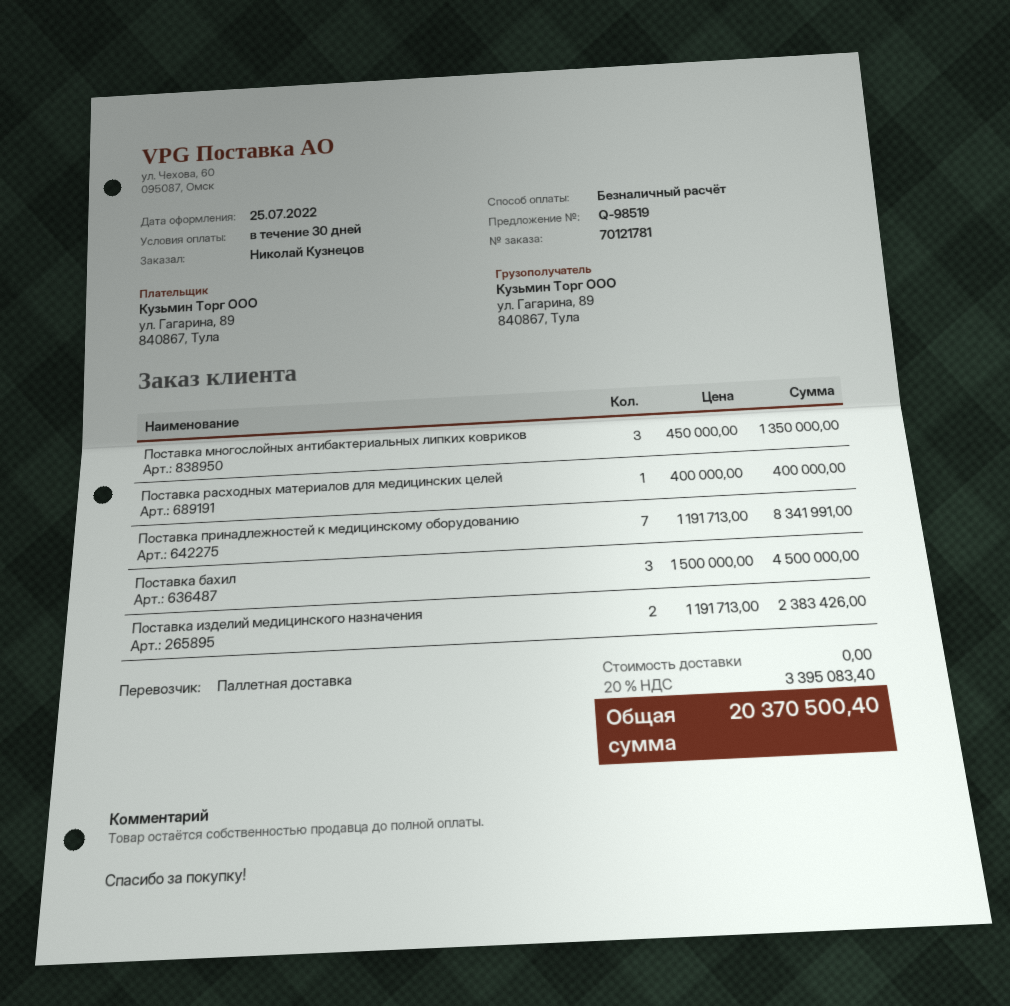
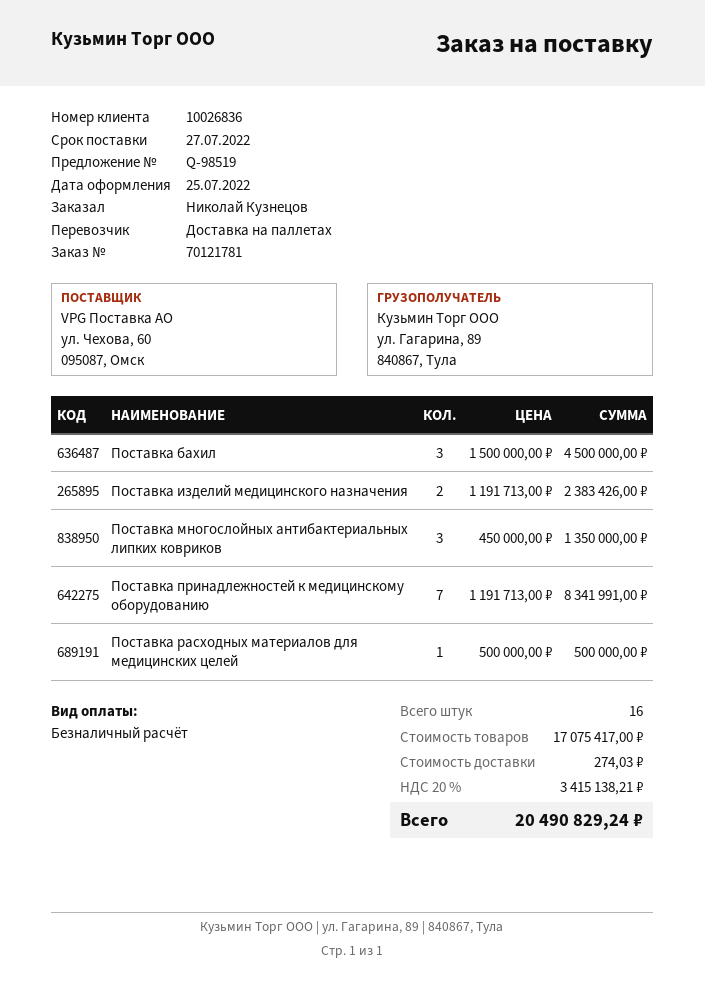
Поставка расходных материалов для медицинских целей: 1 x 400000.00 = 400000.00 -> 1 x 500000.00 = 500000.00
shipping: 0.00 -> 274.03
tax: 20% = 3395083.40 -> 20% = 3415138.21
total: 20370500.40 -> 20490829.24

